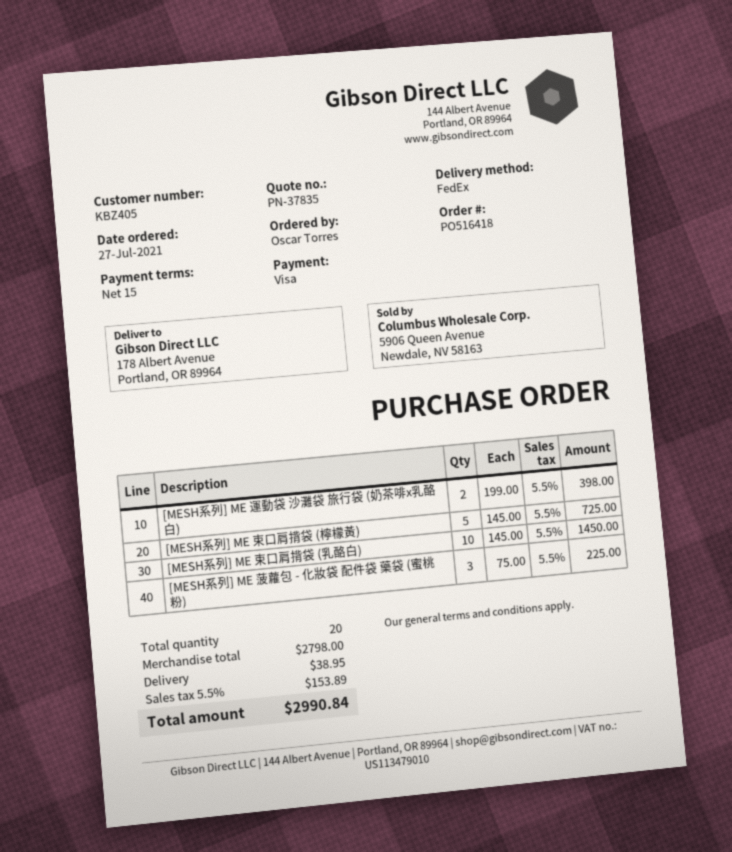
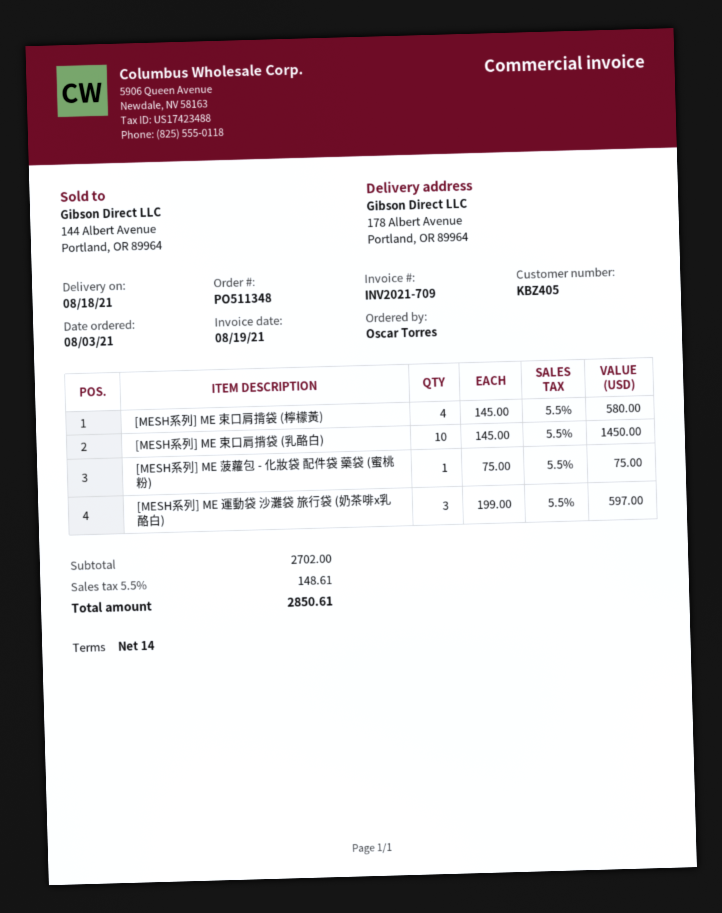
order number: PO516418 -> PO511348
order date: 2021-07-27 -> 2021-08-03
payment terms: 15 days -> 14 days
[MESH系列] ME 運動袋 沙灘袋 旅行袋 (奶茶啡x乳酪白): 2 x 199.00 = 398.00 -> 3 x 199.00 = 597.00
[MESH系列] ME 束口肩揹袋 (檸檬黃): 5 x 145.00 = 725.00 -> 4 x 145.00 = 580.00
[MESH系列] ME 菠蘿包 - 化妝袋 配件袋 藥袋 (蜜桃粉): 3 x 75.00 = 225.00 -> 1 x 75.00 = 75.00
subtotal: 2798.00 -> 2702.00
shipping: 38.95 -> none
tax: 5.5% = 153.89 -> 5.5% = 148.61
total: 2990.84 -> 2850.61

